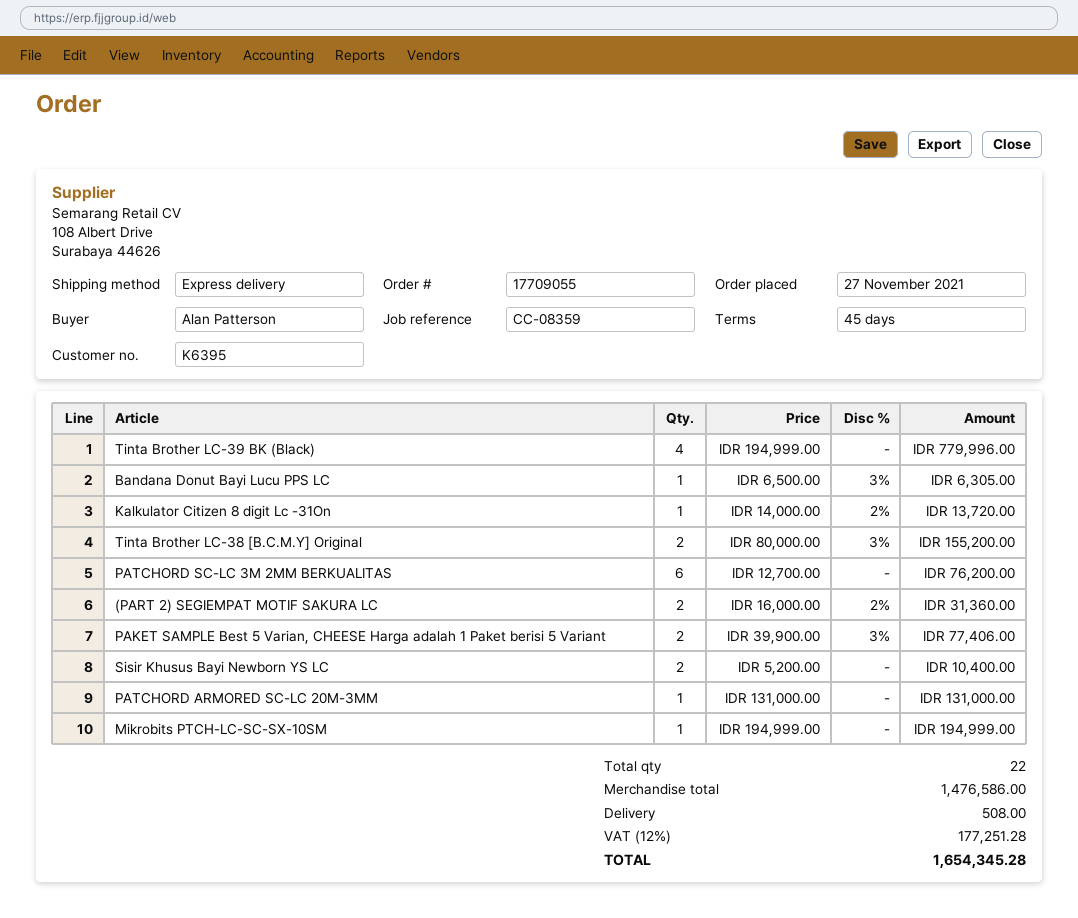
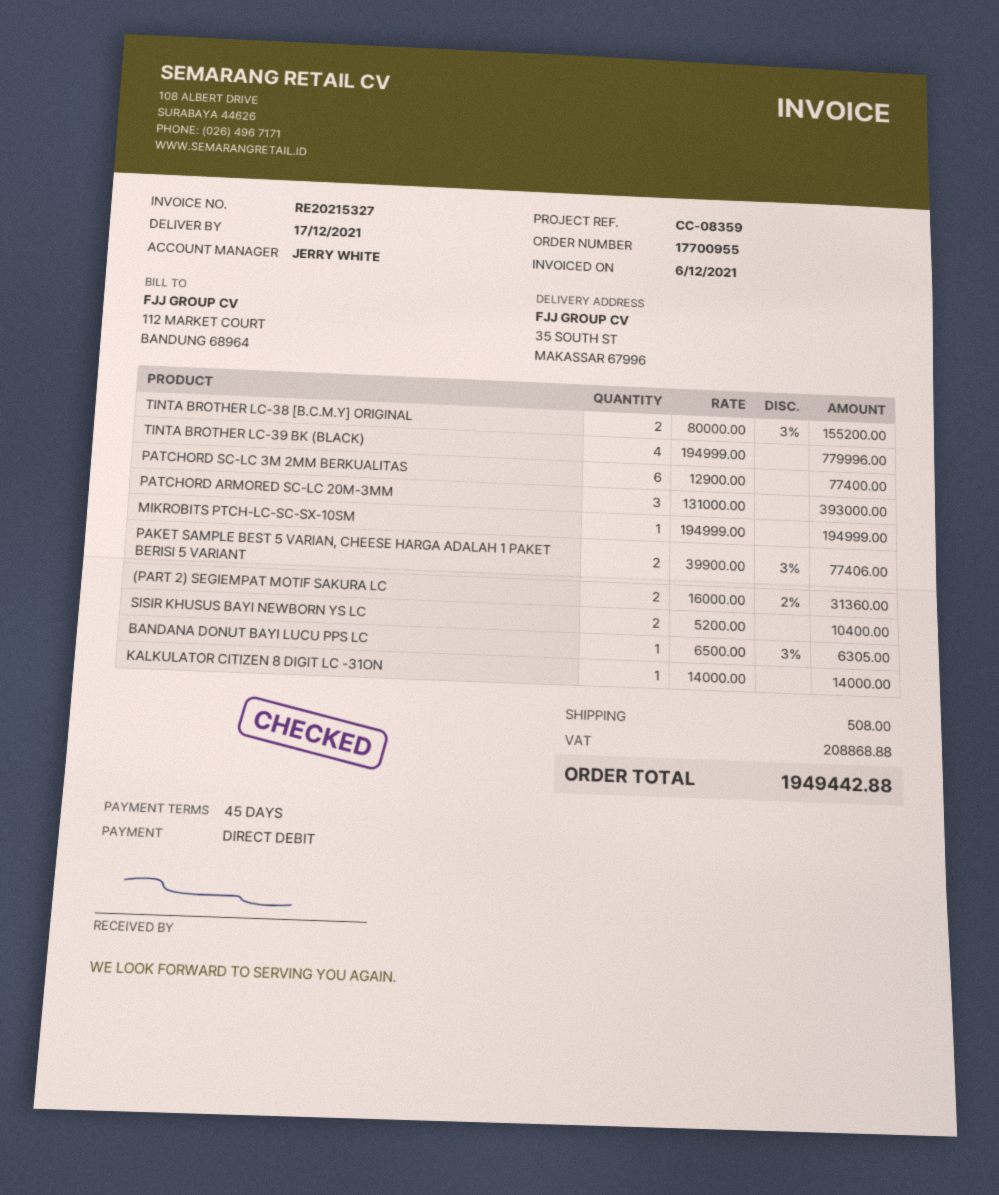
order number: 17709055 -> 17700955
Kalkulator Citizen 8 digit Lc -31On: 1 x 14000.00 - 2% = 13720.00 -> 1 x 14000.00 = 14000.00
PATCHORD SC-LC 3M 2MM BERKUALITAS: 6 x 12700.00 = 76200.00 -> 6 x 12900.00 = 77400.00
PATCHORD ARMORED SC-LC 20M-3MM: 1 x 131000.00 = 131000.00 -> 3 x 131000.00 = 393000.00
tax: 177251.28 -> 208868.88
total: 1654345.28 -> 1949442.88

